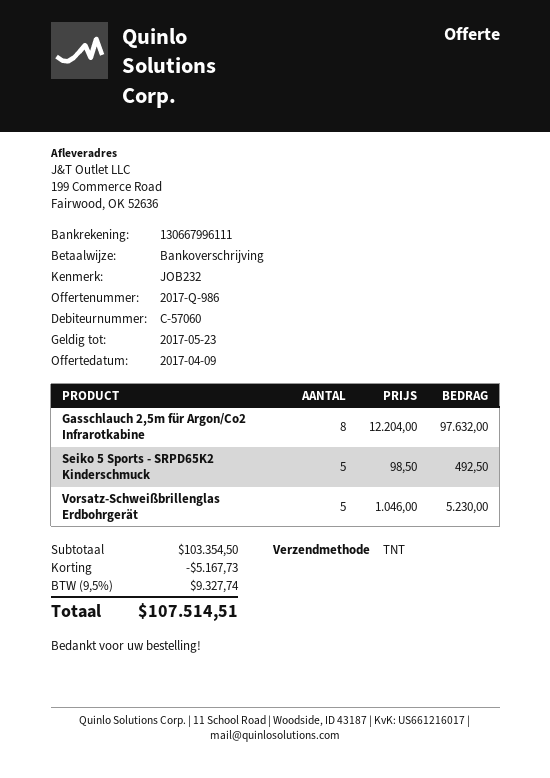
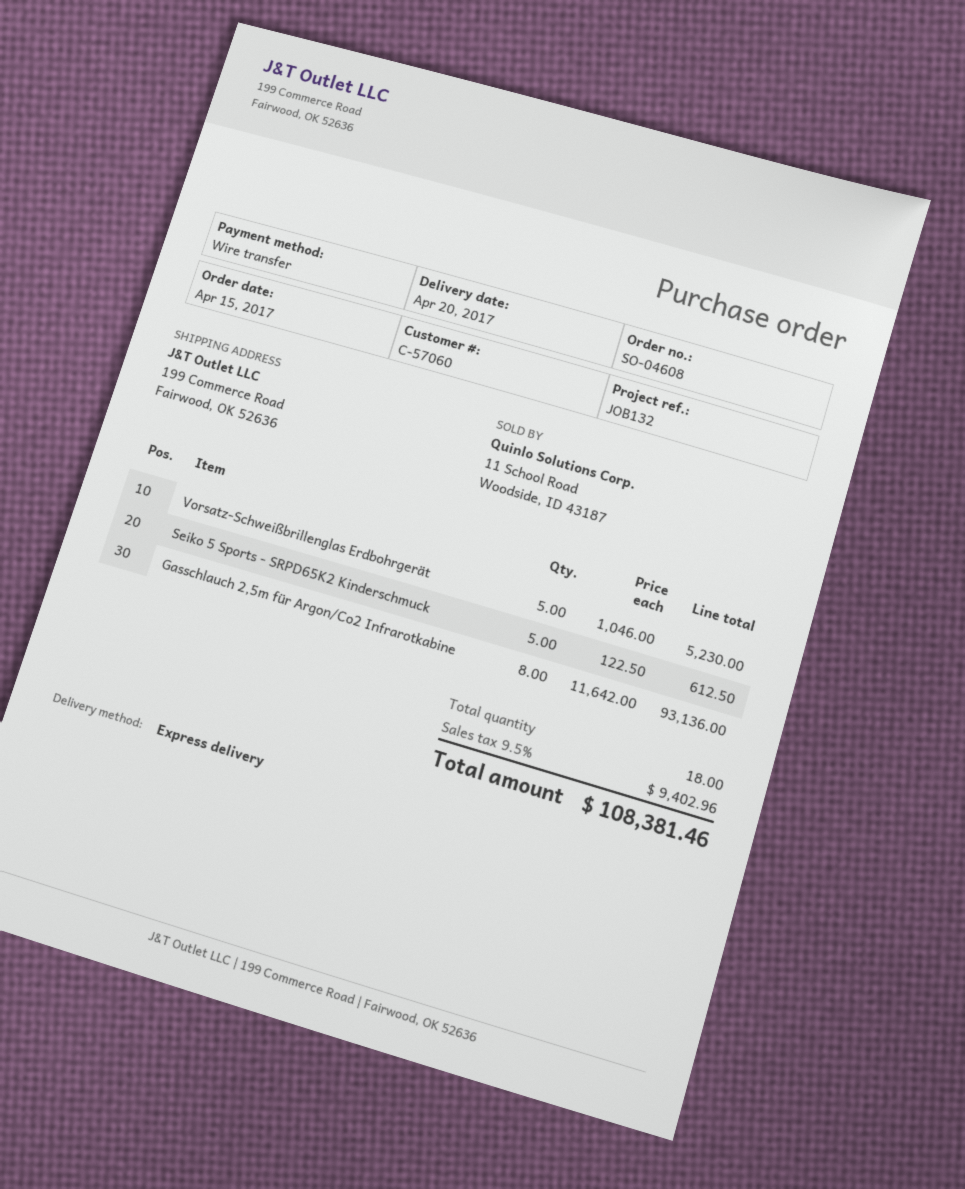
reference: JOB232 -> JOB132
shipping method: TNT -> express
Gasschlauch 2,5m für Argon/Co2 Infrarotkabine: 8 x 12204.00 = 97632.00 -> 8 x 11642.00 = 93136.00
Seiko 5 Sports - SRPD65K2 Kinderschmuck: 5 x 98.50 = 492.50 -> 5 x 122.50 = 612.50
discount: 5167.73 -> none
tax: 9.5% = 9327.74 -> 9.5% = 9402.96
total: 107514.51 -> 108381.46

